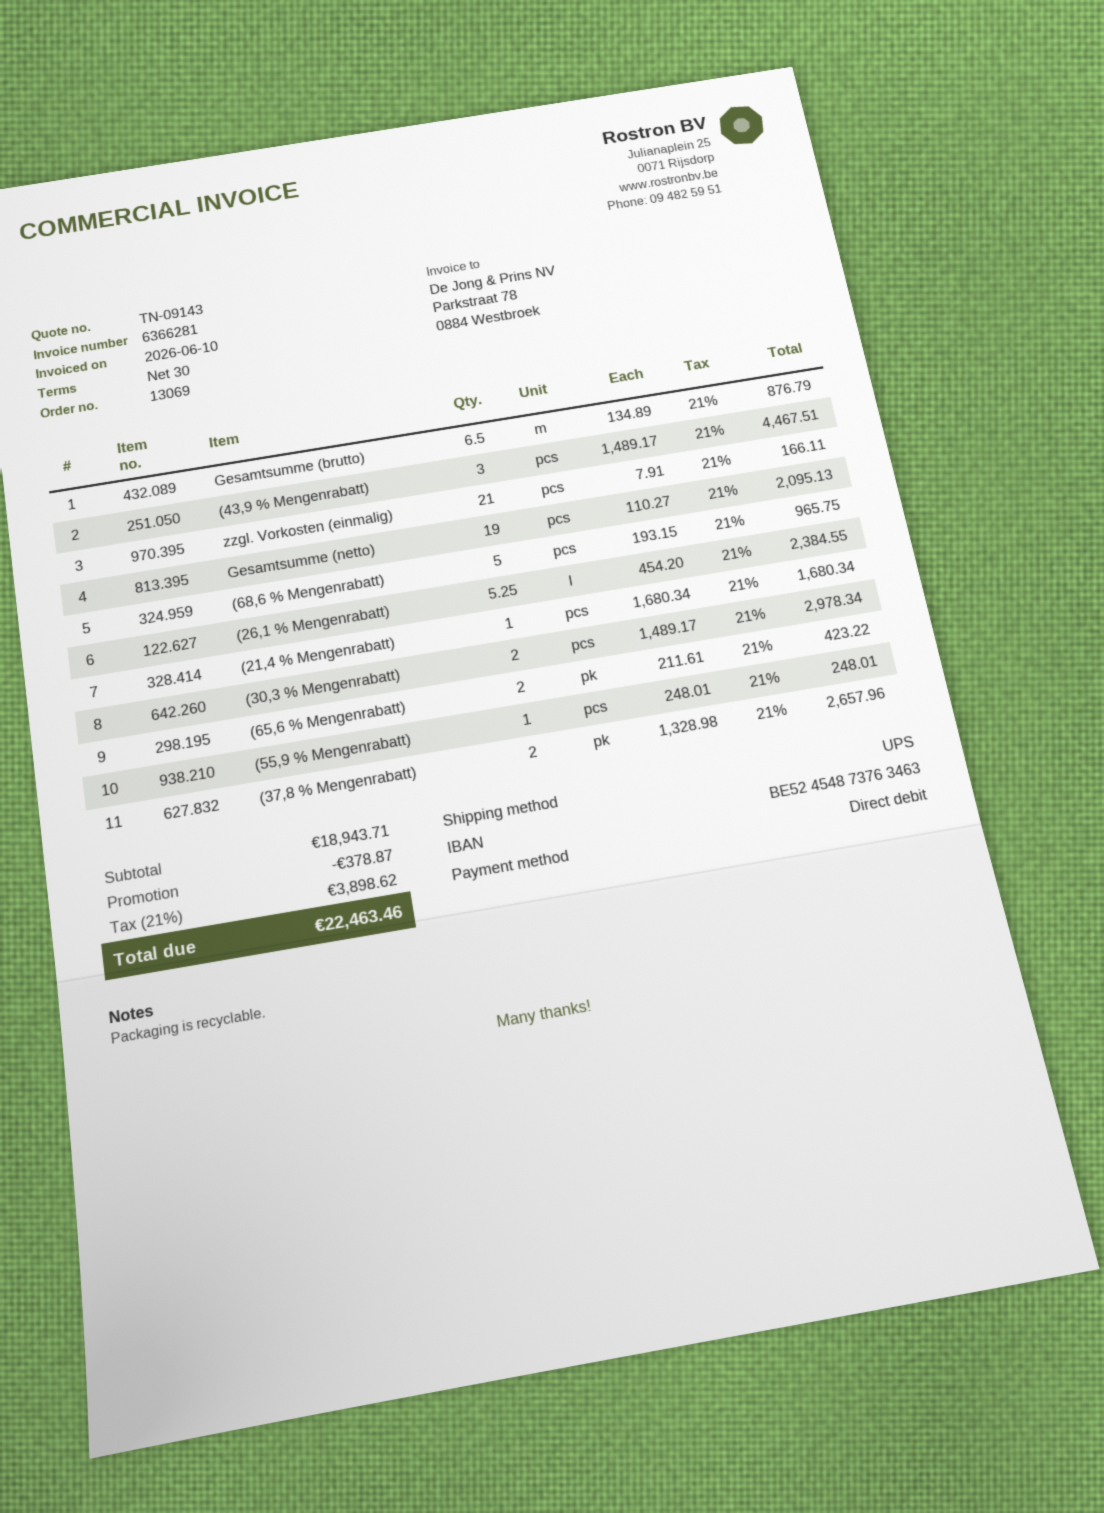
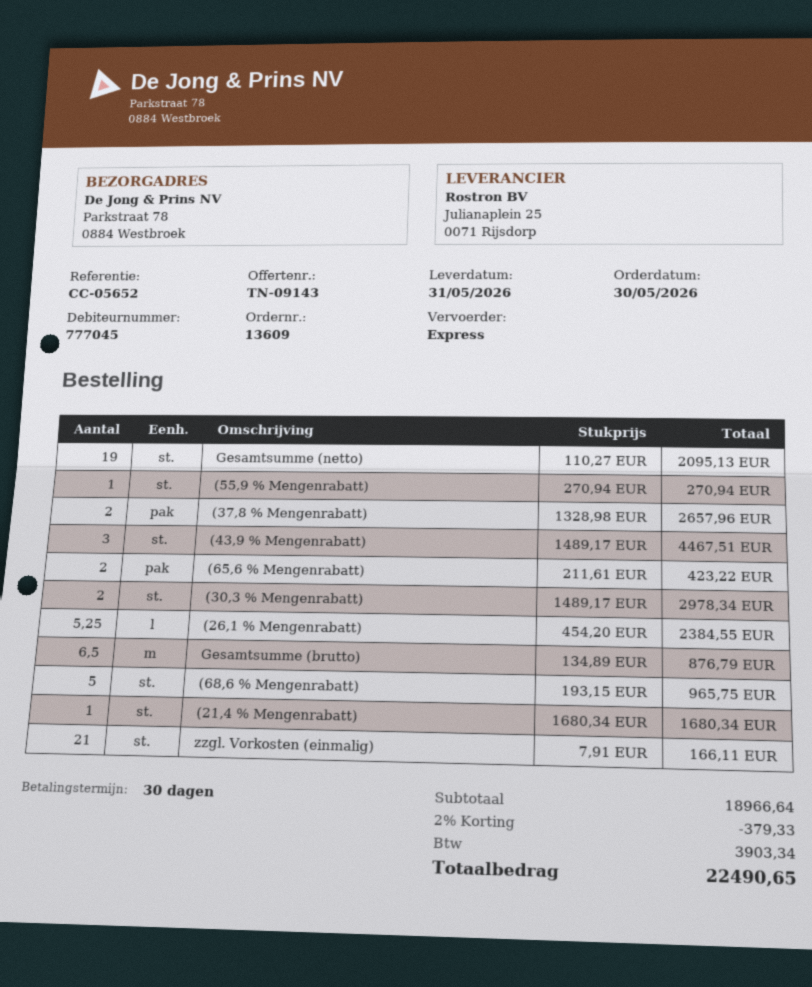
order number: 13069 -> 13609
shipping method: UPS -> express
(55,9 % Mengenrabatt): 1 x 248.01 = 248.01 -> 1 x 270.94 = 270.94
subtotal: 18943.71 -> 18966.64
discount: 378.87 -> 379.33
tax: 3898.62 -> 3903.34
total: 22463.46 -> 22490.65

